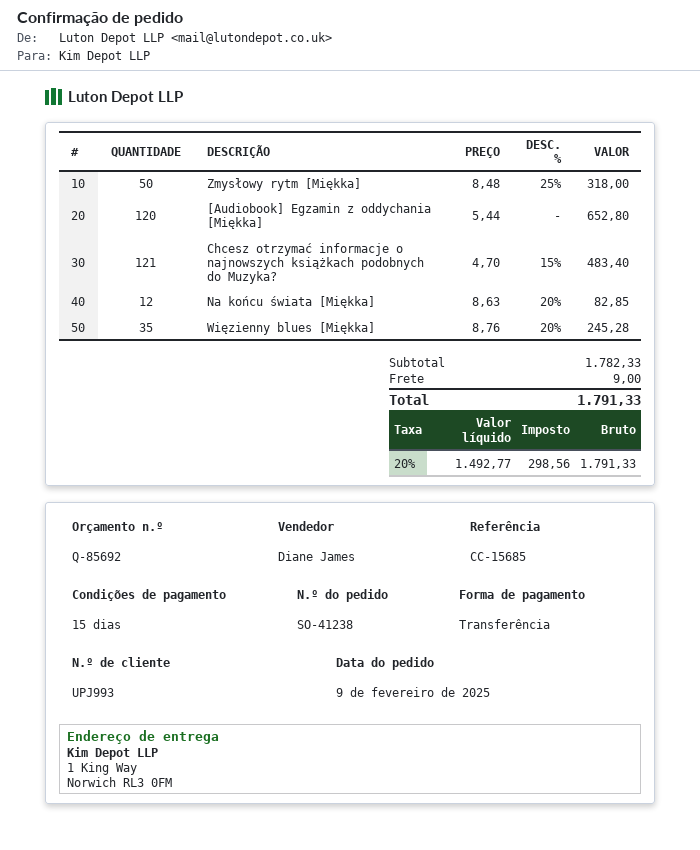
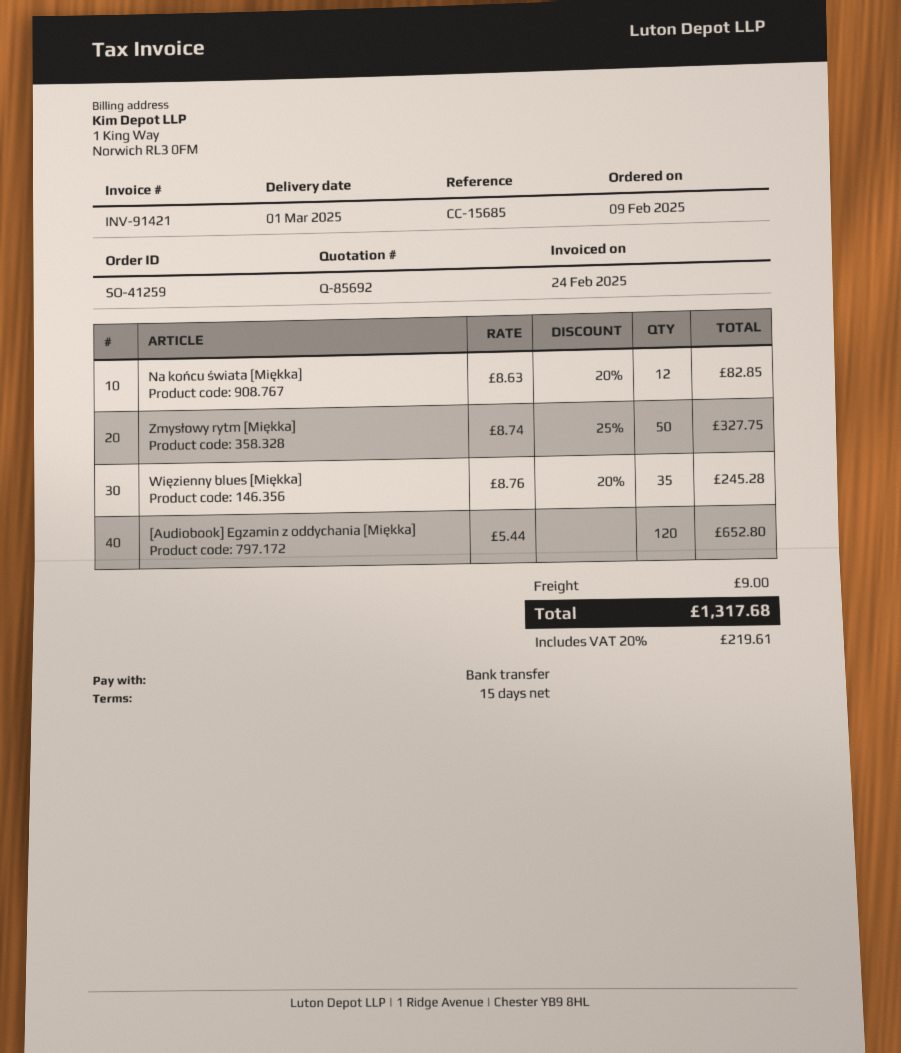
order number: SO-41238 -> SO-41259
Zmysłowy rytm [Miękka]: 50 x 8.48 - 25% = 318.00 -> 50 x 8.74 - 25% = 327.75
Chcesz otrzymać informacje o najnowszych książkach podobnych do Muzyka?: 121 x 4.70 - 15% = 483.40 -> none
tax: 20% = 298.56 -> 20% = 219.61
total: 1791.33 -> 1317.68

